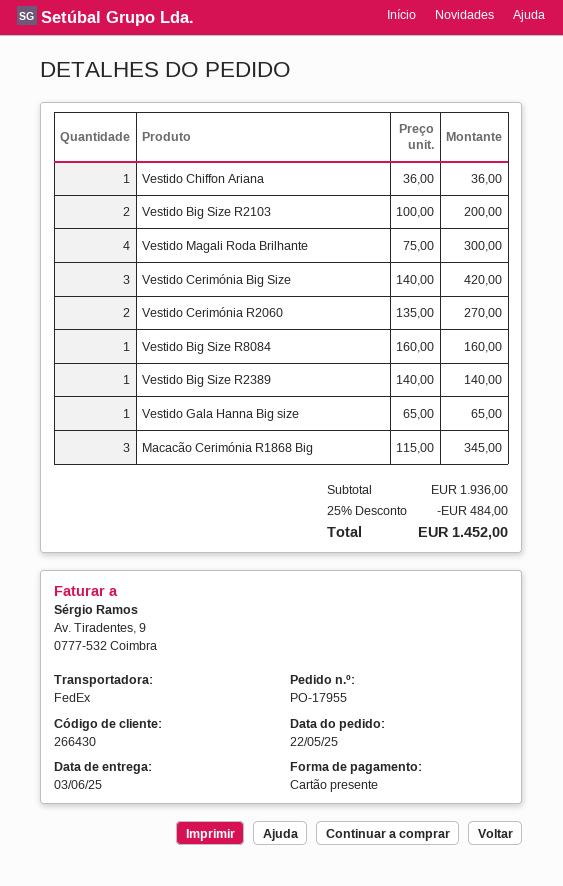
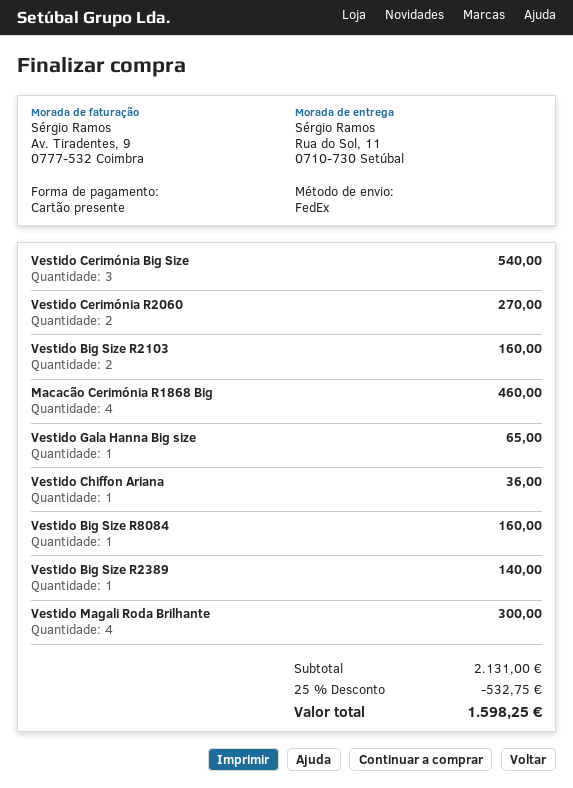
Vestido Big Size R2103: 2 for 200.00 -> 2 for 160.00
Vestido Cerimónia Big Size: 3 for 420.00 -> 3 for 540.00
Macacão Cerimónia R1868 Big: 3 for 345.00 -> 4 for 460.00
subtotal: 1936.00 -> 2131.00
discount: 25% = 484.00 -> 25% = 532.75
total: 1452.00 -> 1598.25

